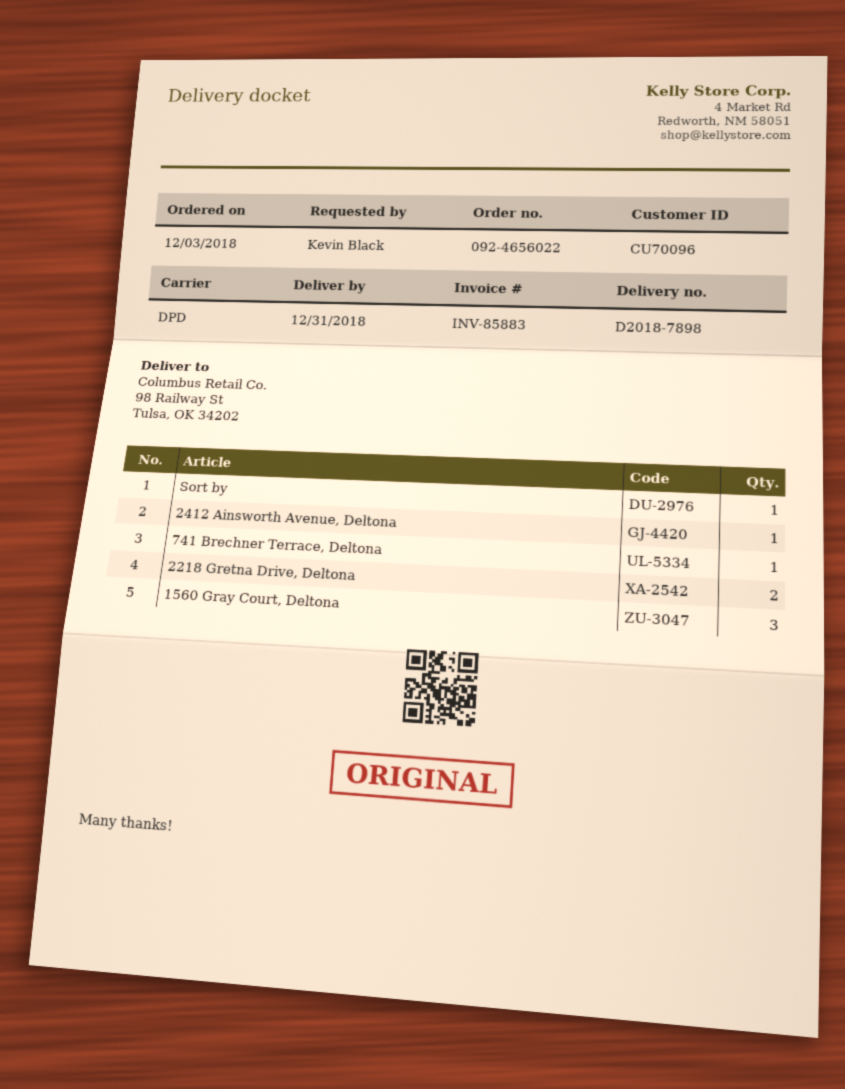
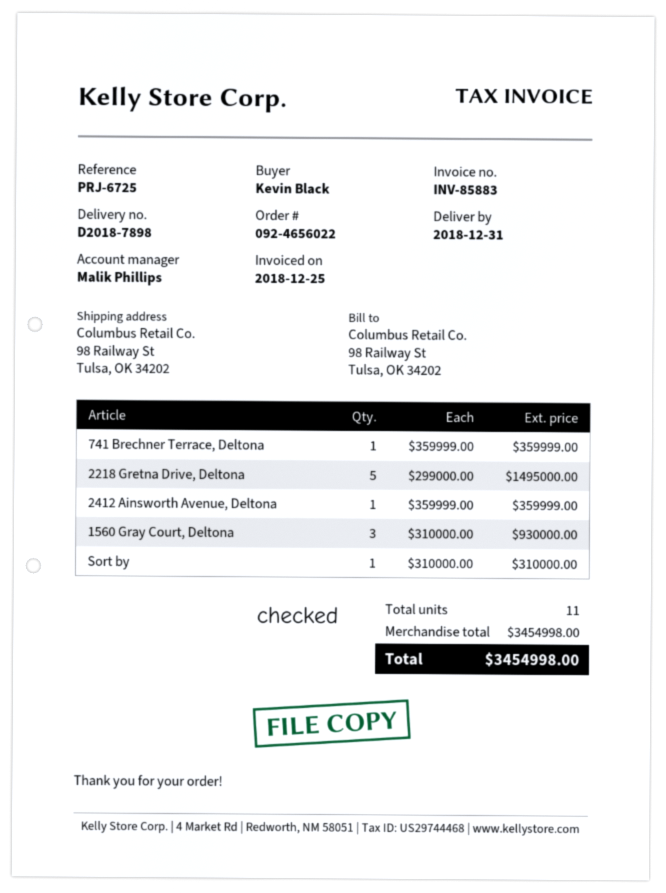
2218 Gretna Drive, Deltona: 2 -> 5

